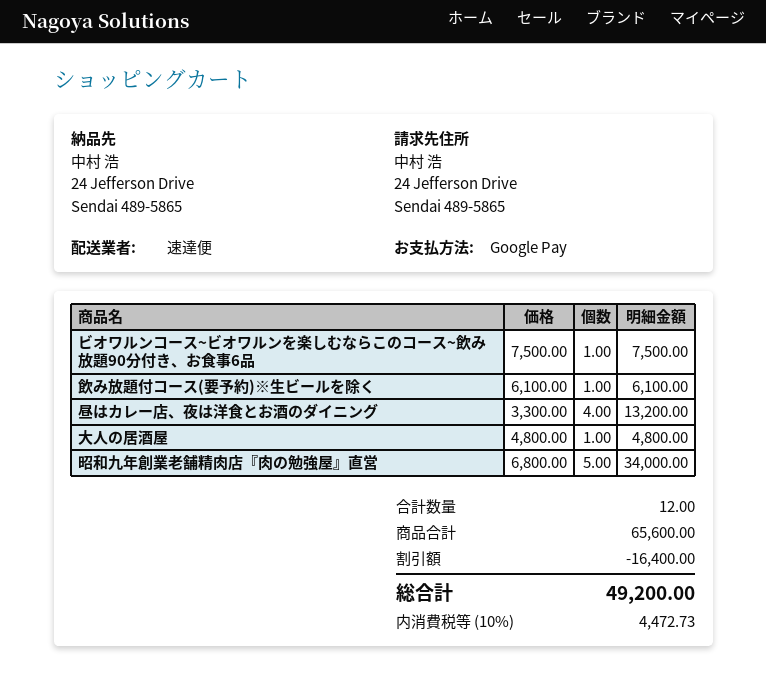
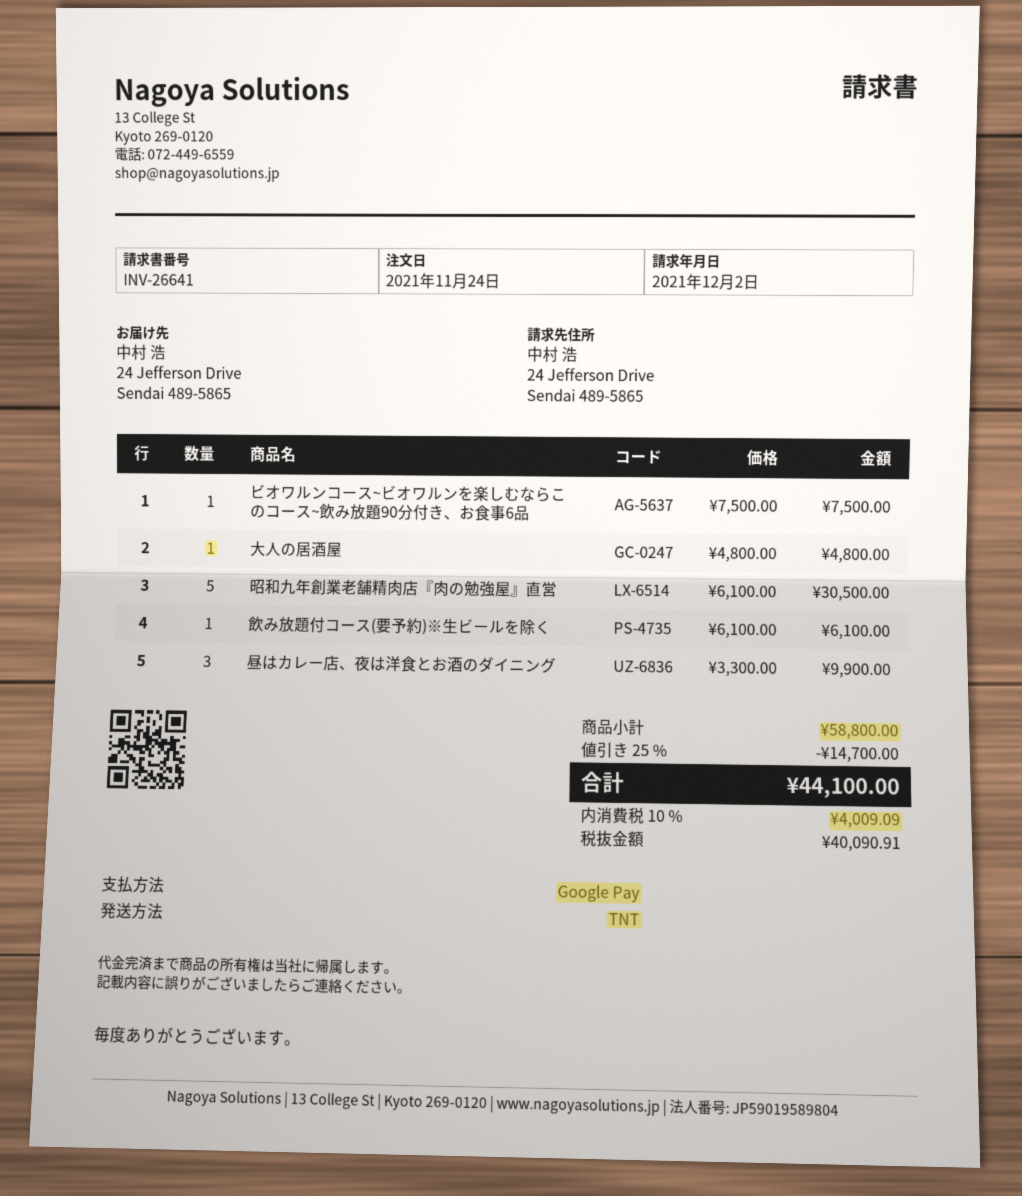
shipping method: express -> TNT
昼はカレー店、夜は洋食とお酒のダイニング: 4 x 3300.00 = 13200.00 -> 3 x 3300.00 = 9900.00
昭和九年創業老舗精肉店『肉の勉強屋』直営: 5 x 6800.00 = 34000.00 -> 5 x 6100.00 = 30500.00
subtotal: 65600.00 -> 58800.00
discount: 16400.00 -> 14700.00
tax: 10% = 4472.73 -> 10% = 4009.09
total: 49200.00 -> 44100.00

